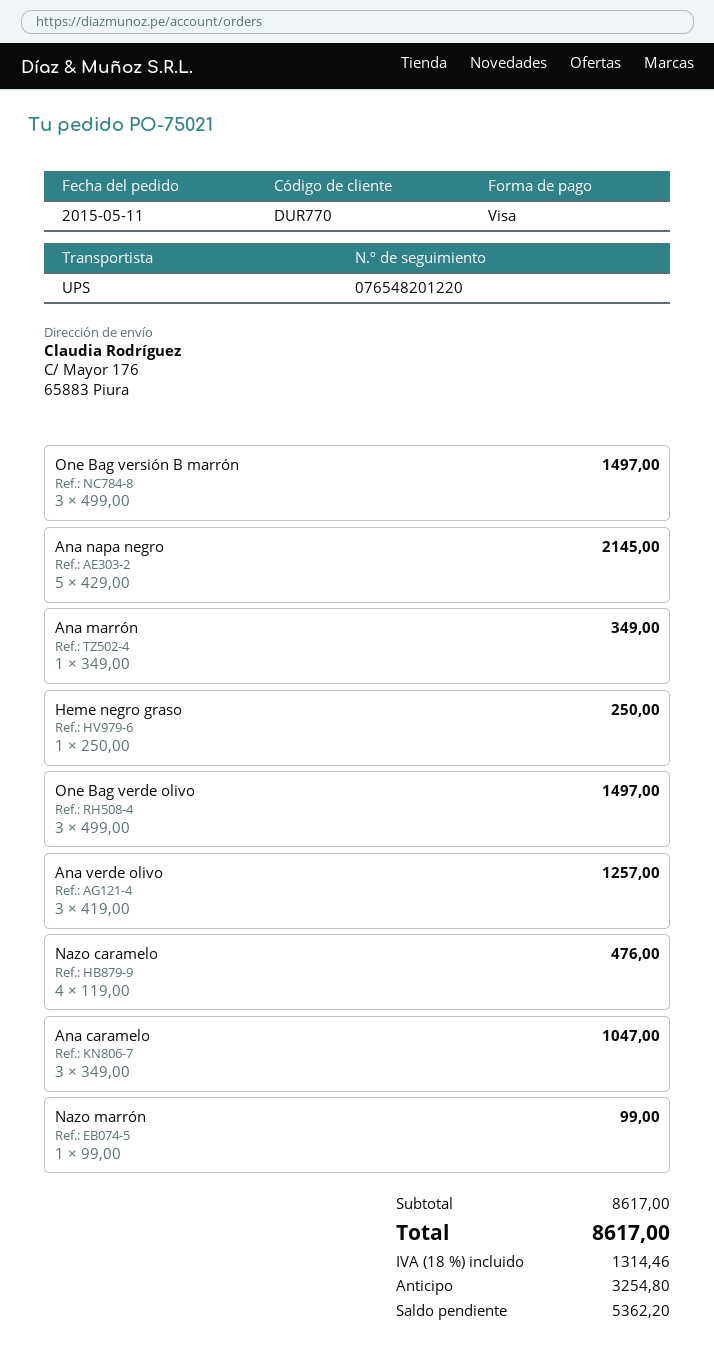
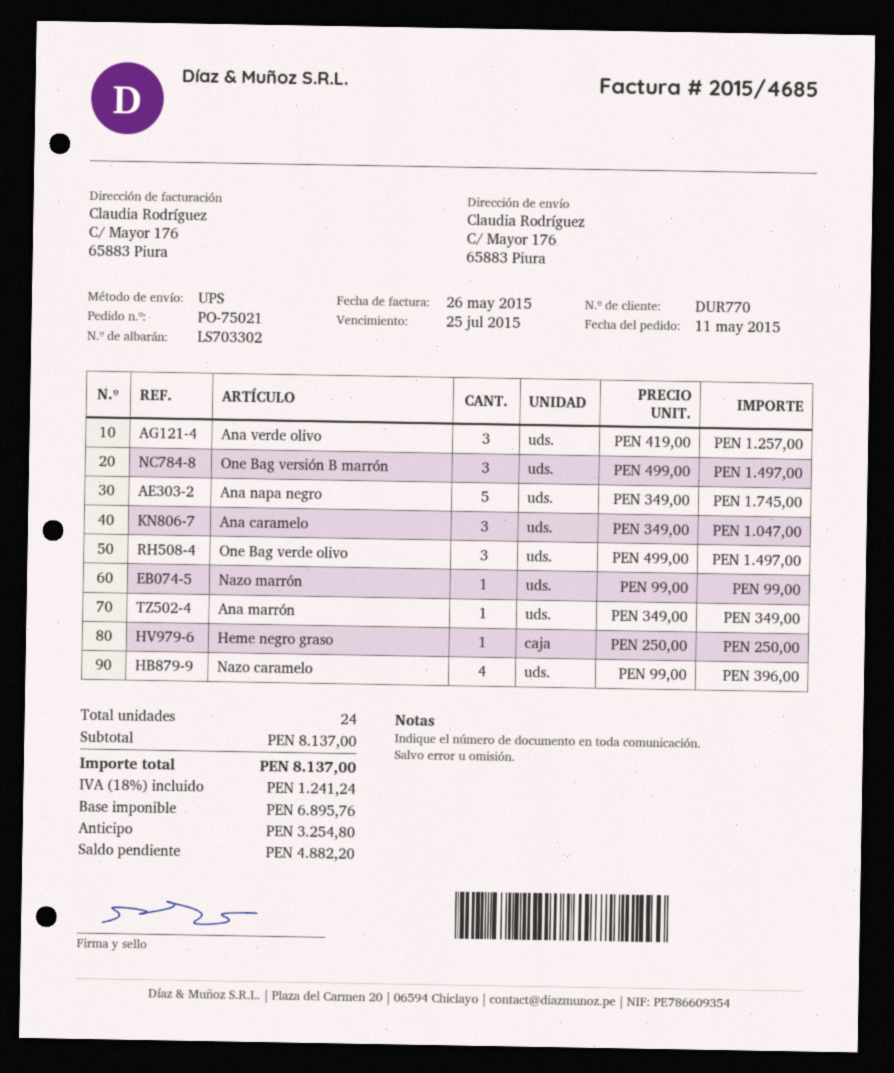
Ana napa negro: 5 x 429.00 = 2145.00 -> 5 x 349.00 = 1745.00
Nazo caramelo: 4 x 119.00 = 476.00 -> 4 x 99.00 = 396.00
subtotal: 8617.00 -> 8137.00
tax: 18% = 1314.46 -> 18% = 1241.24
total: 8617.00 -> 8137.00
balance: 5362.20 -> 4882.20

